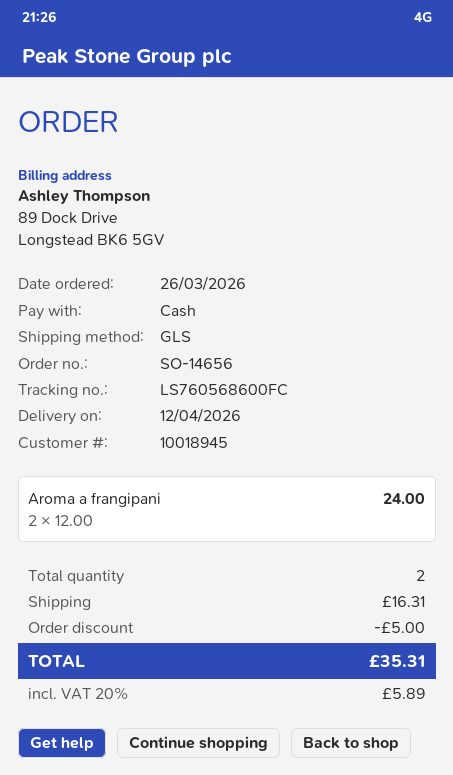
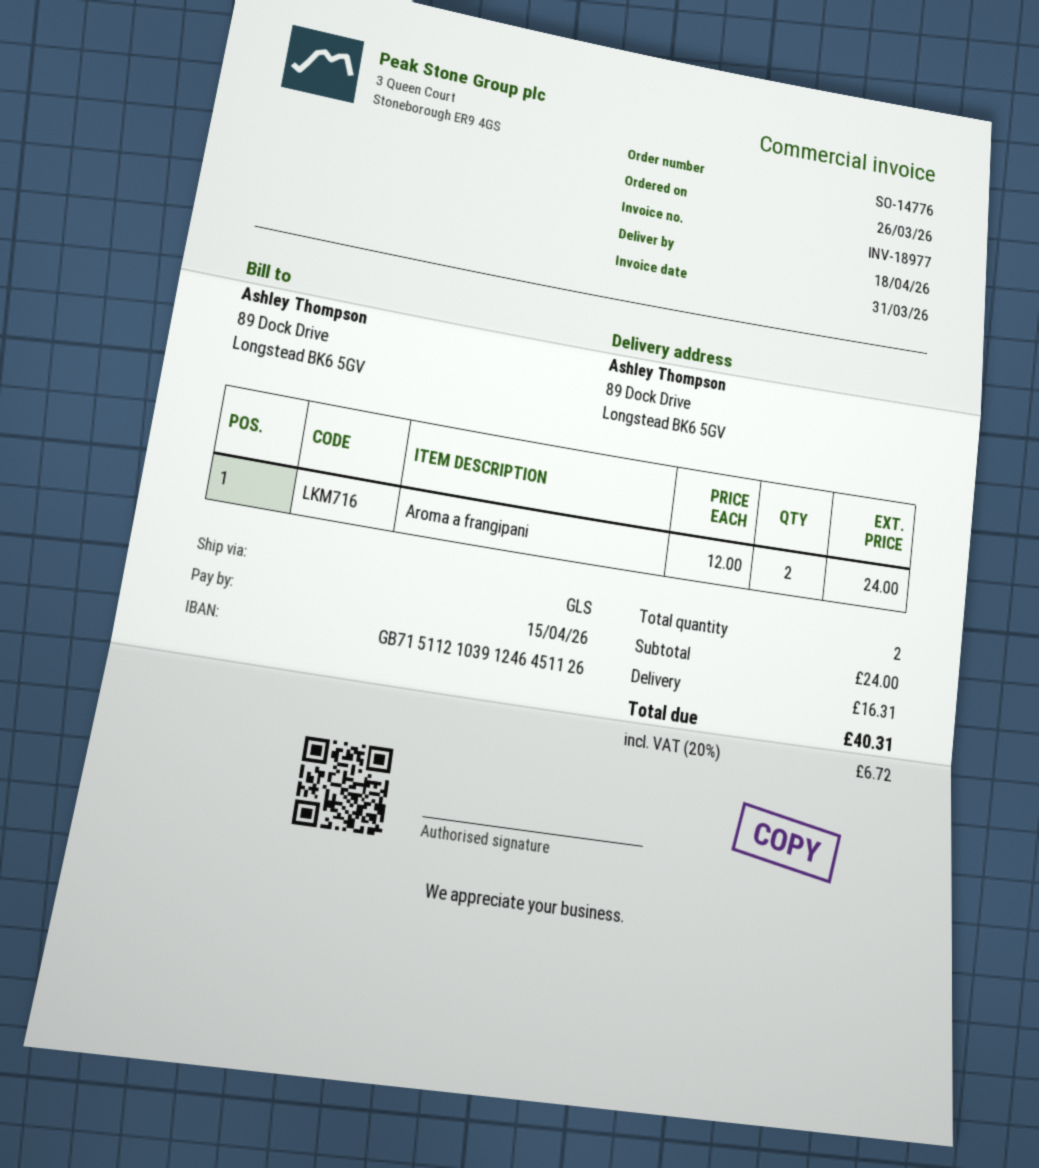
order number: SO-14656 -> SO-14776
delivery date: 2026-04-12 -> 2026-04-18
discount: 5.00 -> none
tax: 20% = 5.89 -> 20% = 6.72
total: 35.31 -> 40.31

